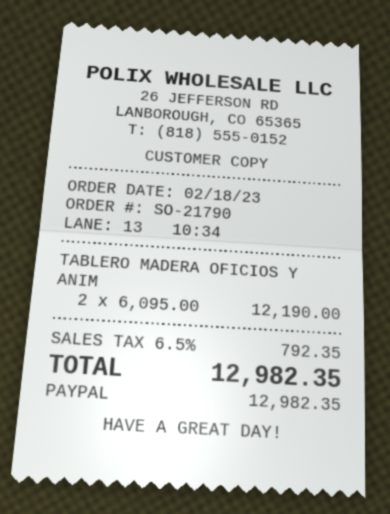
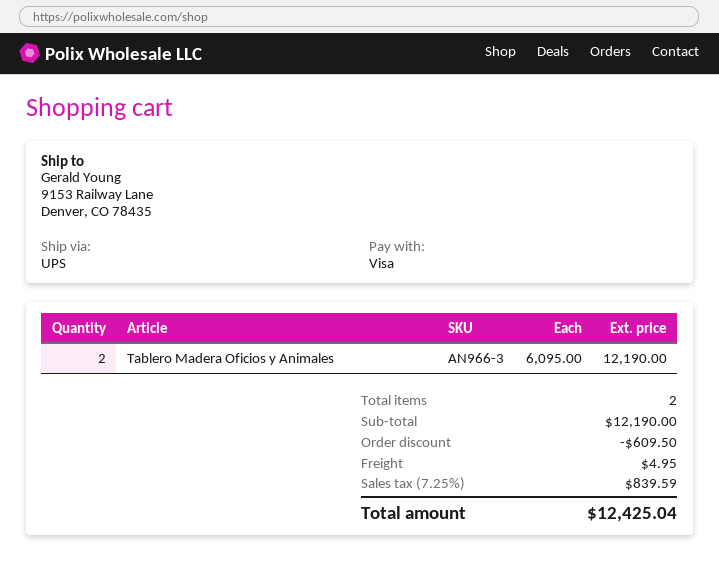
payment method: PayPal -> Visa
discount: none -> 609.50
shipping: none -> 4.95
tax: 6.5% = 792.35 -> 7.25% = 839.59
total: 12982.35 -> 12425.04

